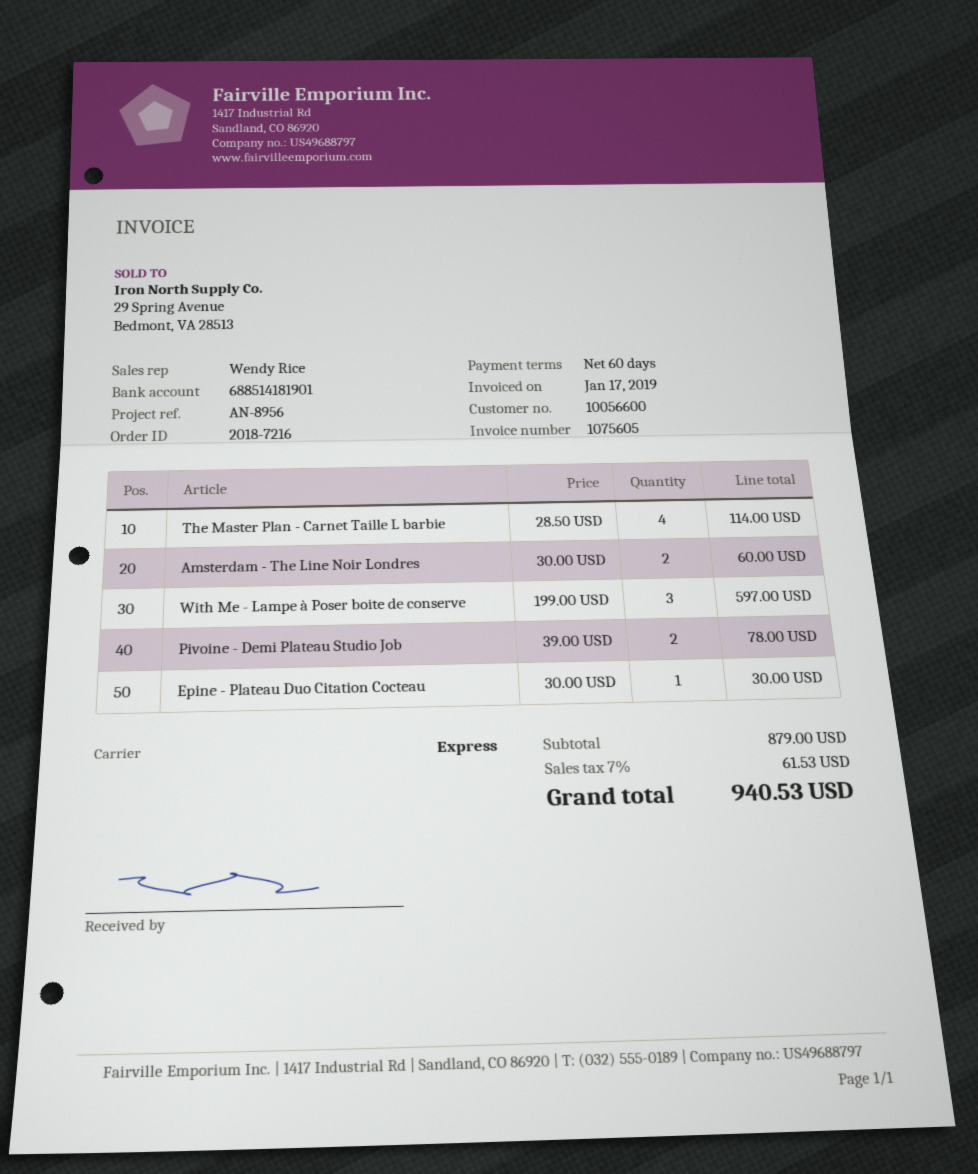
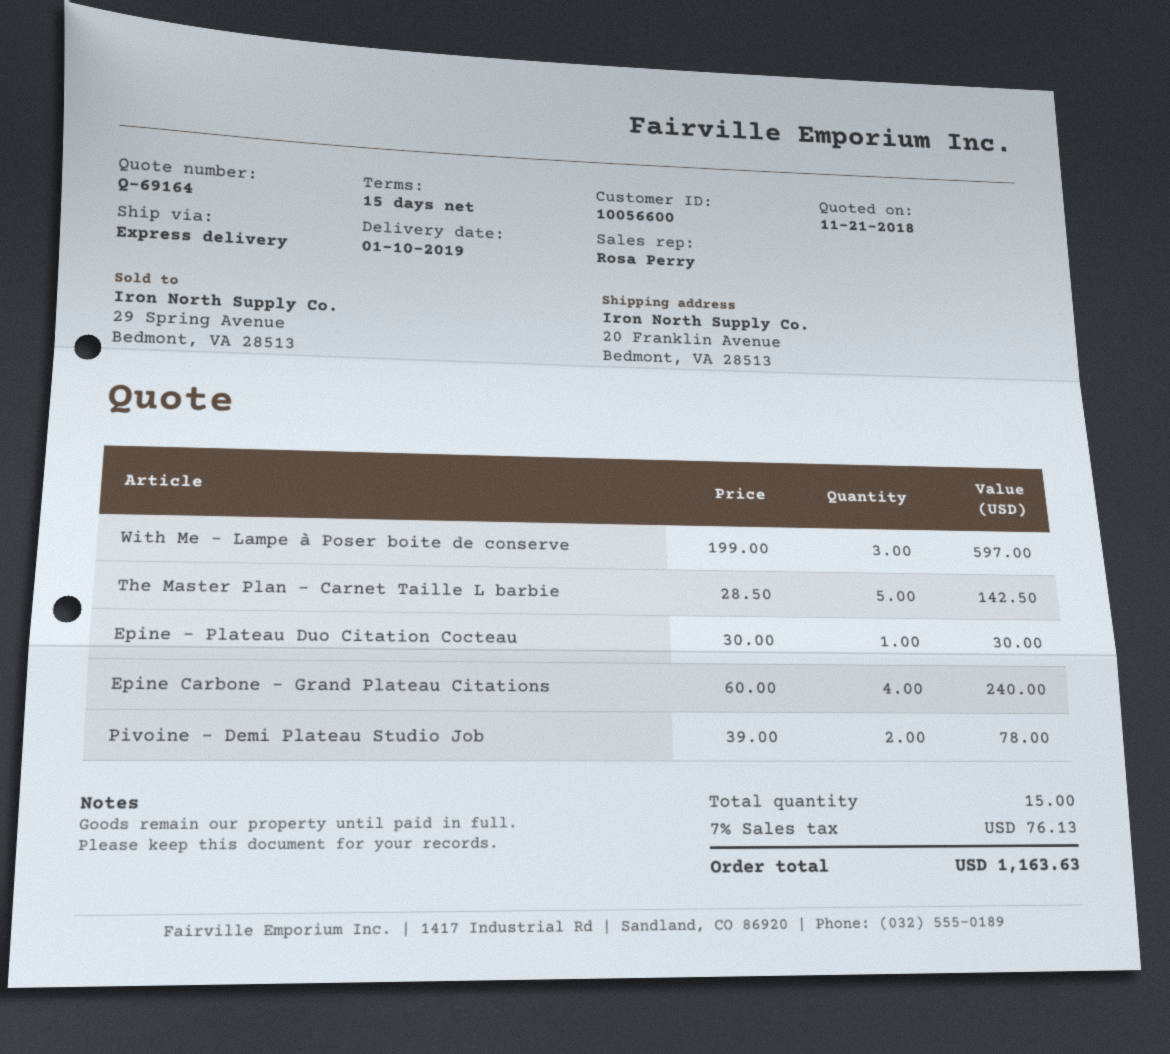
payment terms: 60 days -> 15 days
sales rep: Wendy Rice -> Rosa Perry
The Master Plan - Carnet Taille L barbie: 4 x 28.50 = 114.00 -> 5 x 28.50 = 142.50
Amsterdam - The Line Noir Londres: 2 x 30.00 = 60.00 -> none
Epine Carbone - Grand Plateau Citations: none -> 4 x 60.00 = 240.00
tax: 7% = 61.53 -> 7% = 76.13
total: 940.53 -> 1163.63

